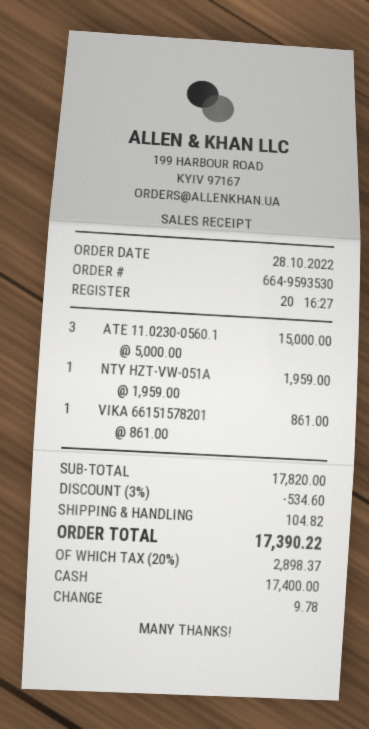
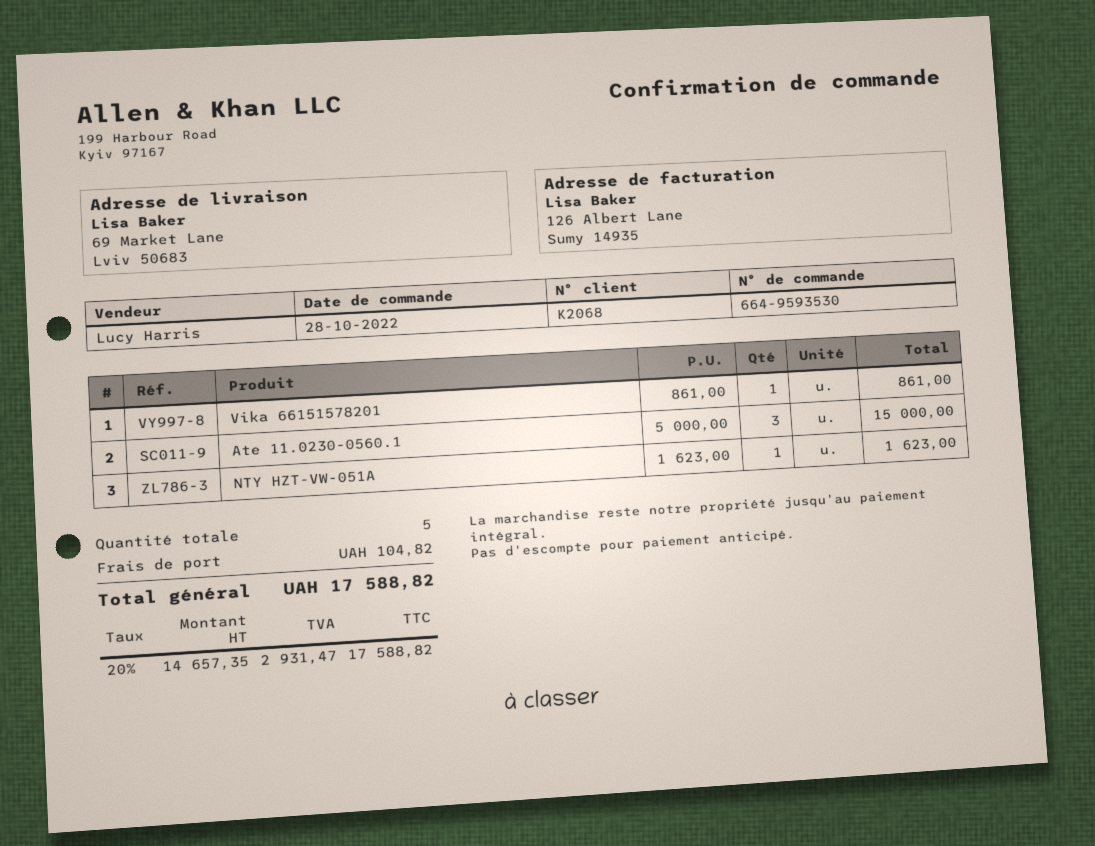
NTY HZT-VW-051A: 1 x 1959.00 = 1959.00 -> 1 x 1623.00 = 1623.00
discount: 3% = 534.60 -> none
tax: 20% = 2898.37 -> 20% = 2931.47
total: 17390.22 -> 17588.82

